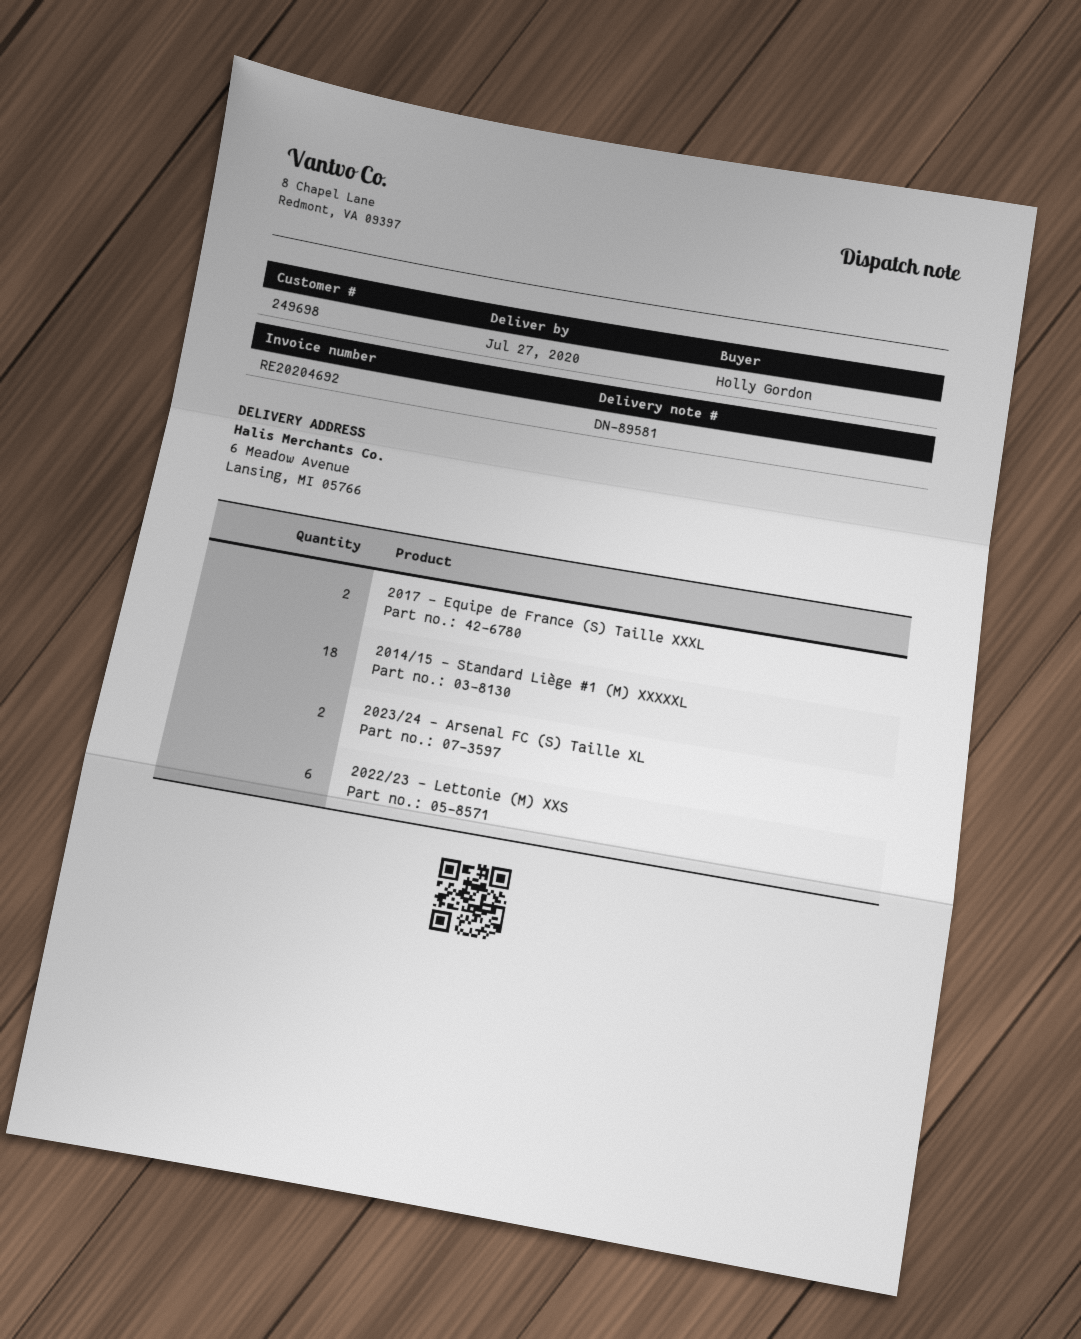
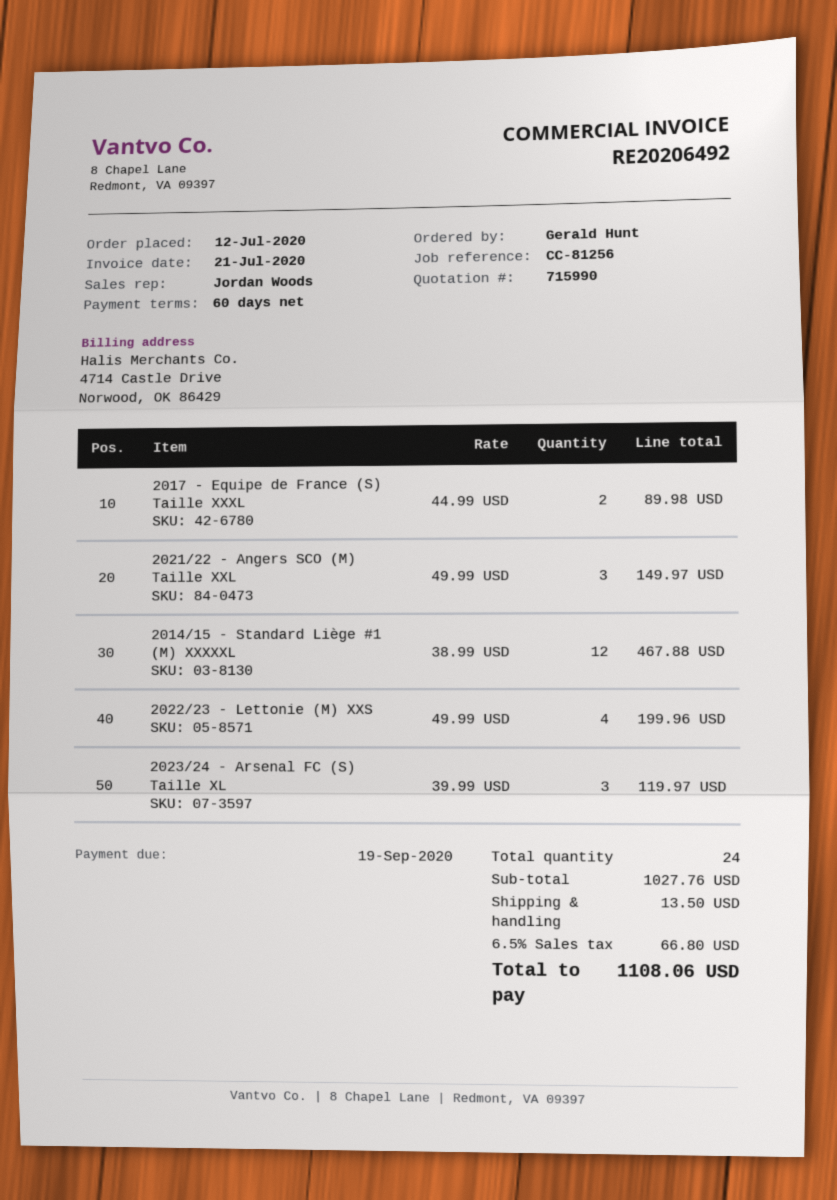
invoice number: RE20204692 -> RE20206492
ordered by: Holly Gordon -> Gerald Hunt
2014/15 - Standard Liège #1 (M) XXXXXL: 18 -> 12
2023/24 - Arsenal FC (S) Taille XL: 2 -> 3
2022/23 - Lettonie (M) XXS: 6 -> 4
2021/22 - Angers SCO (M) Taille XXL: none -> 3

